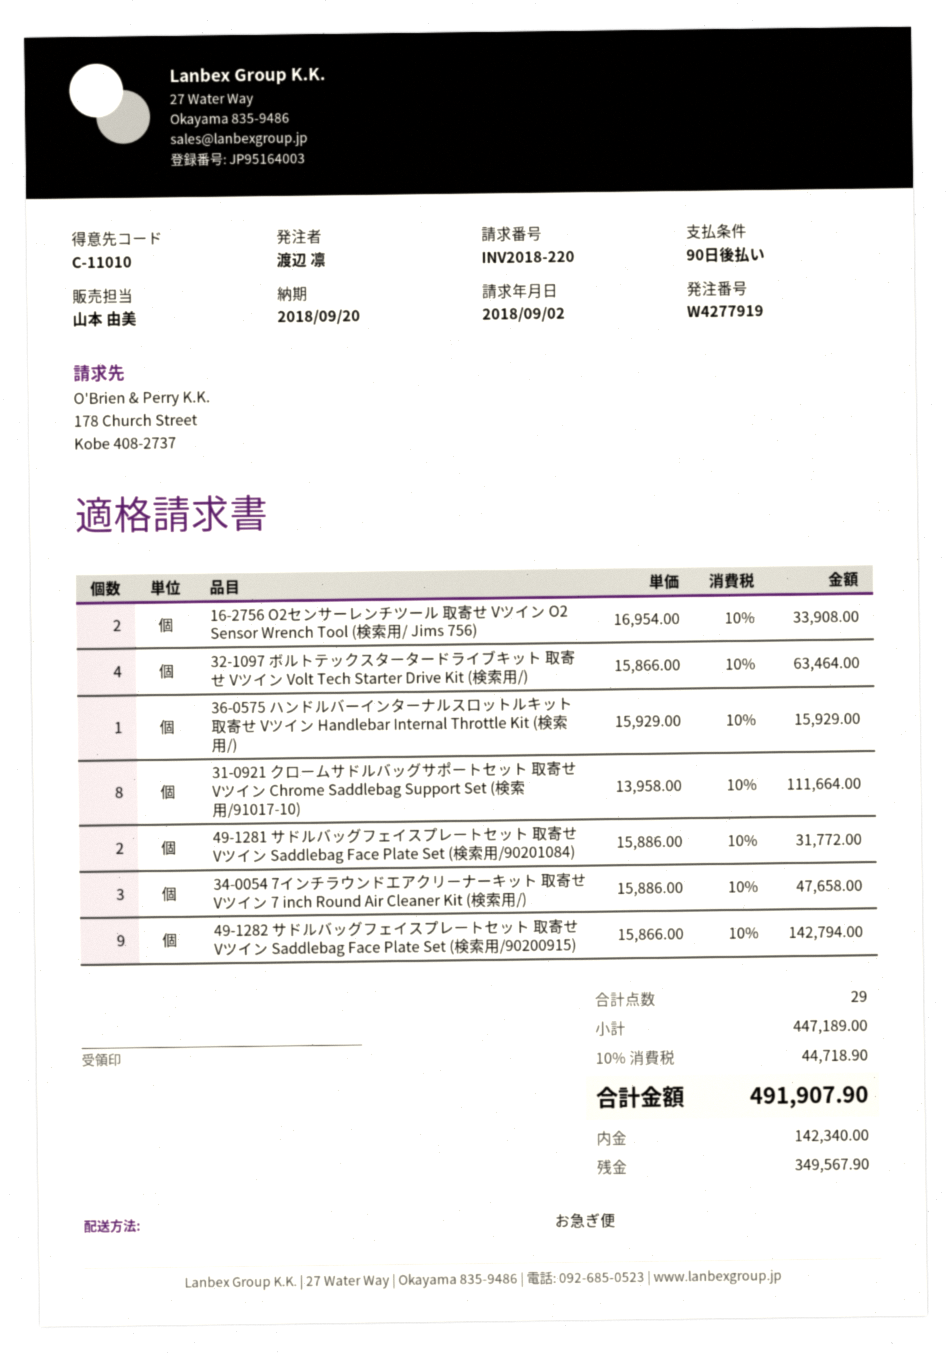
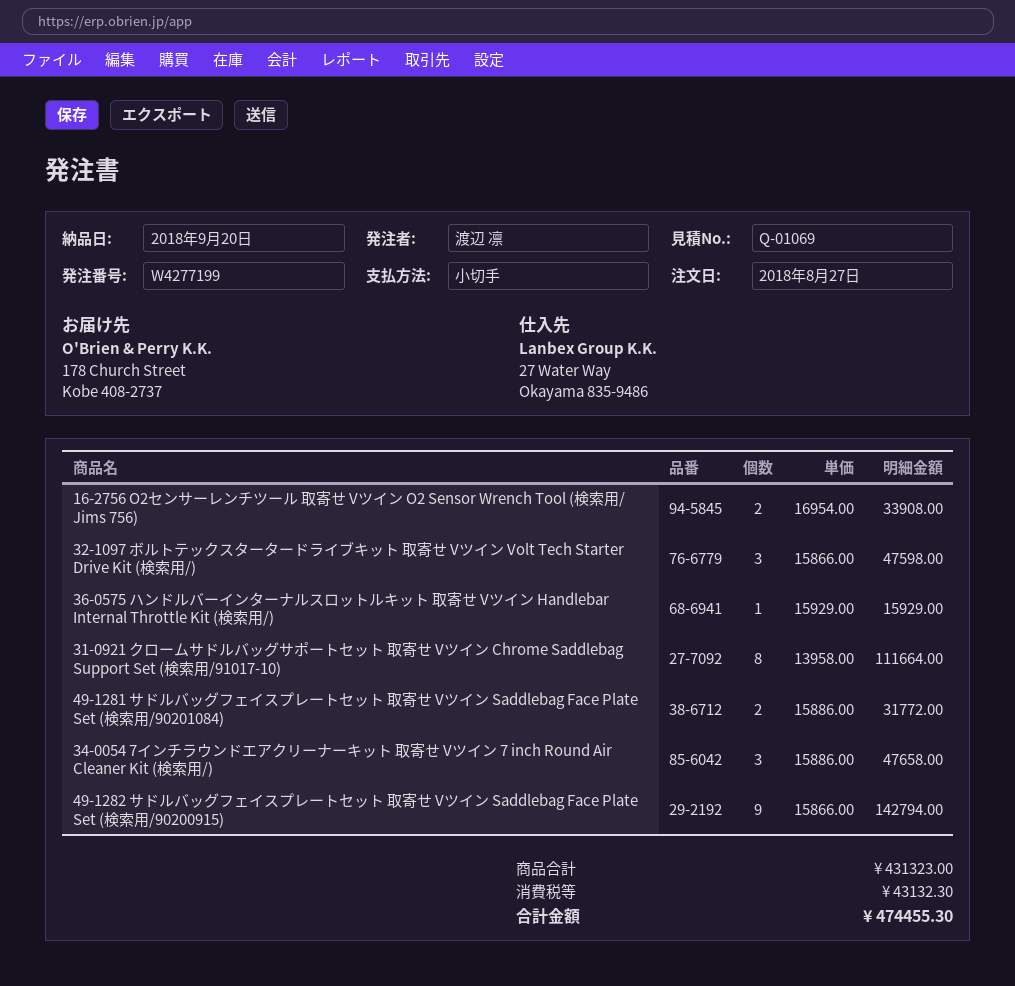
order number: W4277919 -> W4277199
32-1097 ボルトテックスタータードライブキット 取寄せ Vツイン Volt Tech Starter Drive Kit (検索用/): 4 x 15866.00 = 63464.00 -> 3 x 15866.00 = 47598.00
subtotal: 447189.00 -> 431323.00
tax: 44718.90 -> 43132.30
total: 491907.90 -> 474455.30

